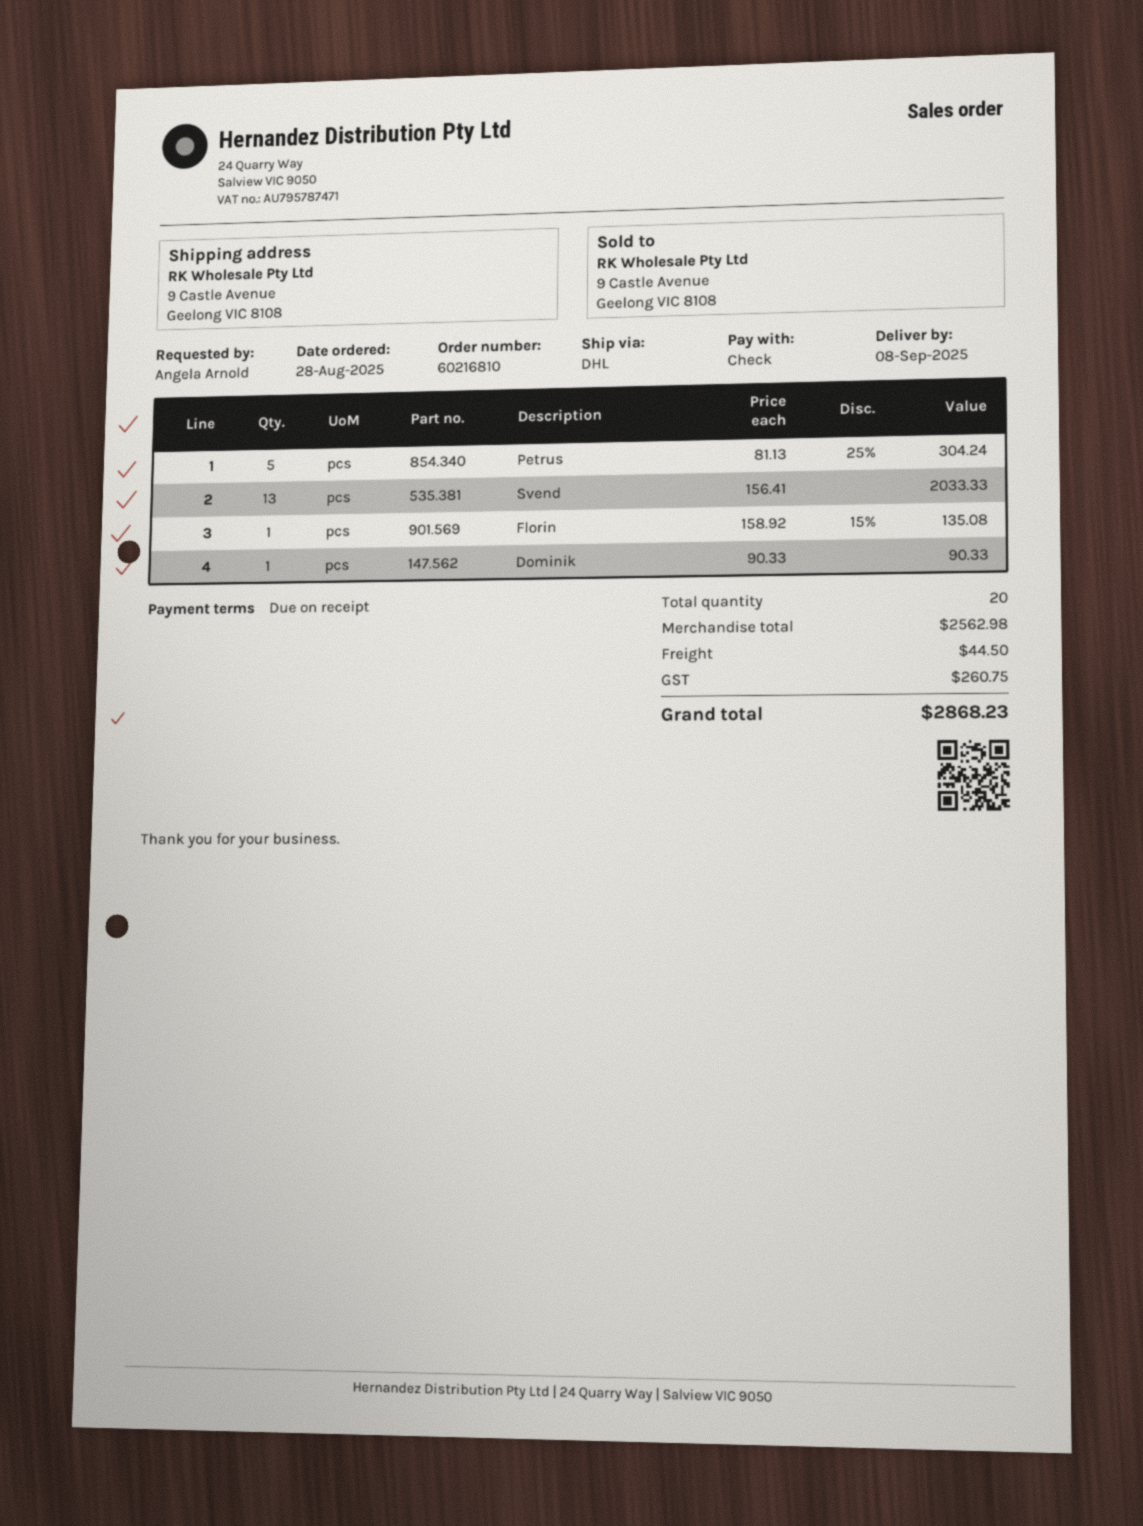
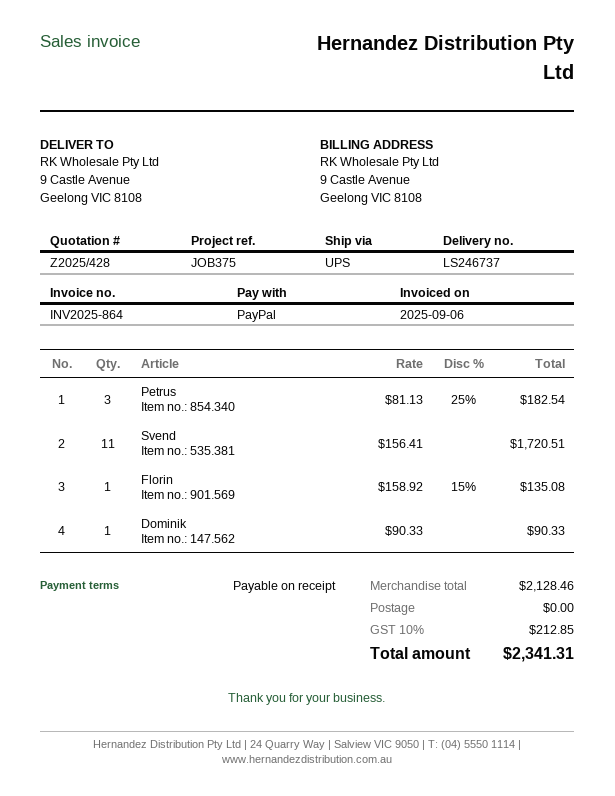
payment method: cheque -> PayPal
shipping method: DHL -> UPS
Petrus: 5 x 81.13 - 25% = 304.24 -> 3 x 81.13 - 25% = 182.54
Svend: 13 x 156.41 = 2033.33 -> 11 x 156.41 = 1720.51
subtotal: 2562.98 -> 2128.46
shipping: 44.50 -> 0.00
tax: 260.75 -> 212.85
total: 2868.23 -> 2341.31

